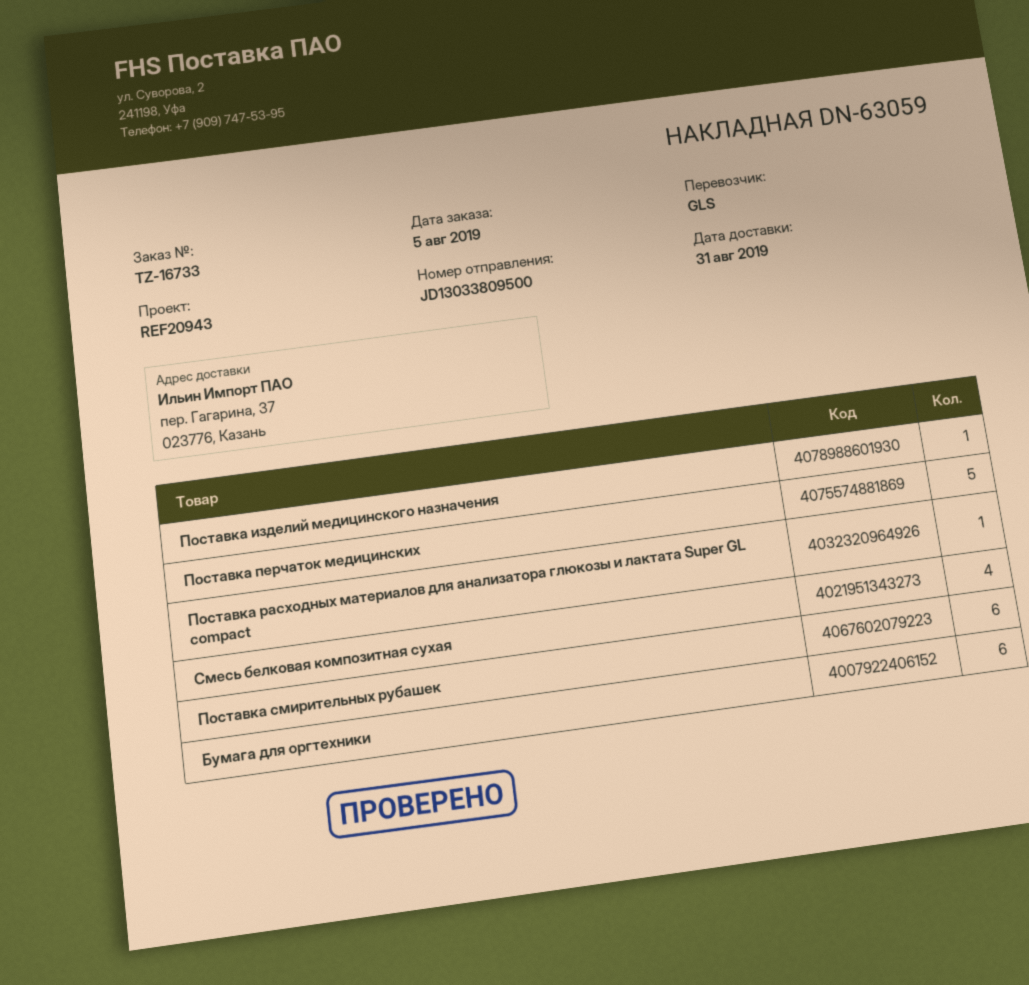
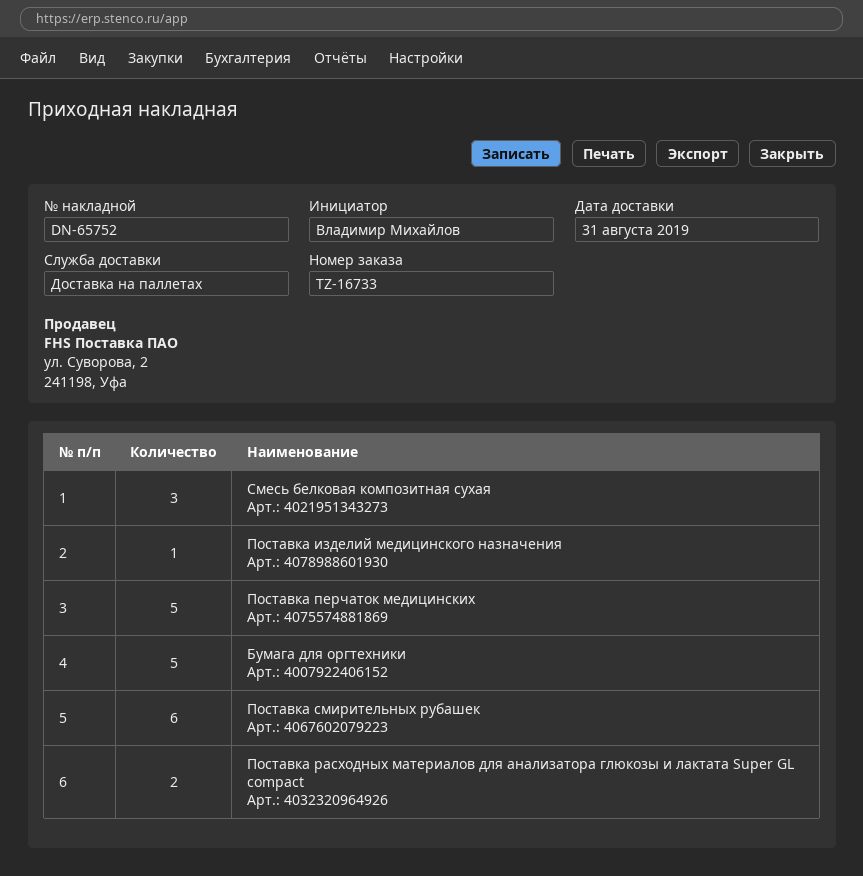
delivery note number: DN-63059 -> DN-65752
shipping method: GLS -> pallet freight
Поставка расходных материалов для анализатора глюкозы и лактата Super GL compact: 1 -> 2
Смесь белковая композитная сухая: 4 -> 3
Бумага для оргтехники: 6 -> 5

